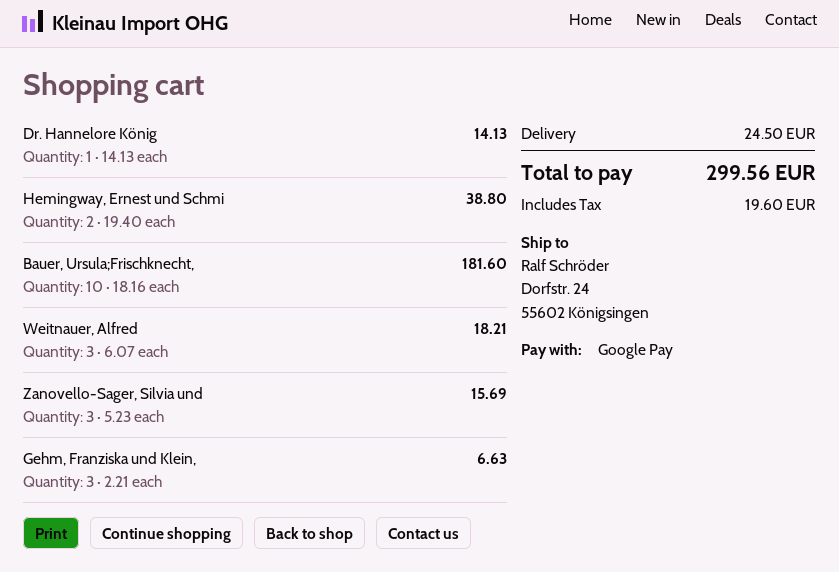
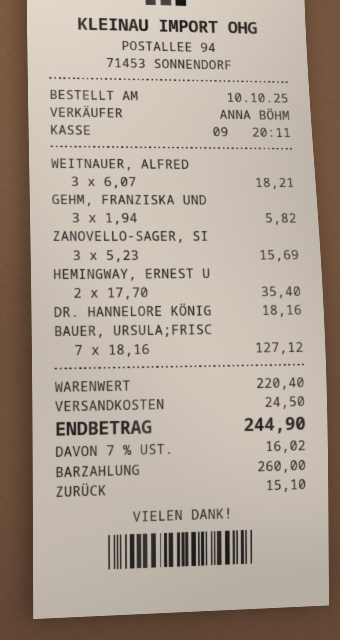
payment method: Google Pay -> cash
Dr. Hannelore König: 1 x 14.13 = 14.13 -> 1 x 18.16 = 18.16
Hemingway, Ernest und Schmi: 2 x 19.40 = 38.80 -> 2 x 17.70 = 35.40
Bauer, Ursula;Frischknecht,: 10 x 18.16 = 181.60 -> 7 x 18.16 = 127.12
Gehm, Franziska und Klein,: 3 x 2.21 = 6.63 -> 3 x 1.94 = 5.82
tax: 19.60 -> 16.02
total: 299.56 -> 244.90

